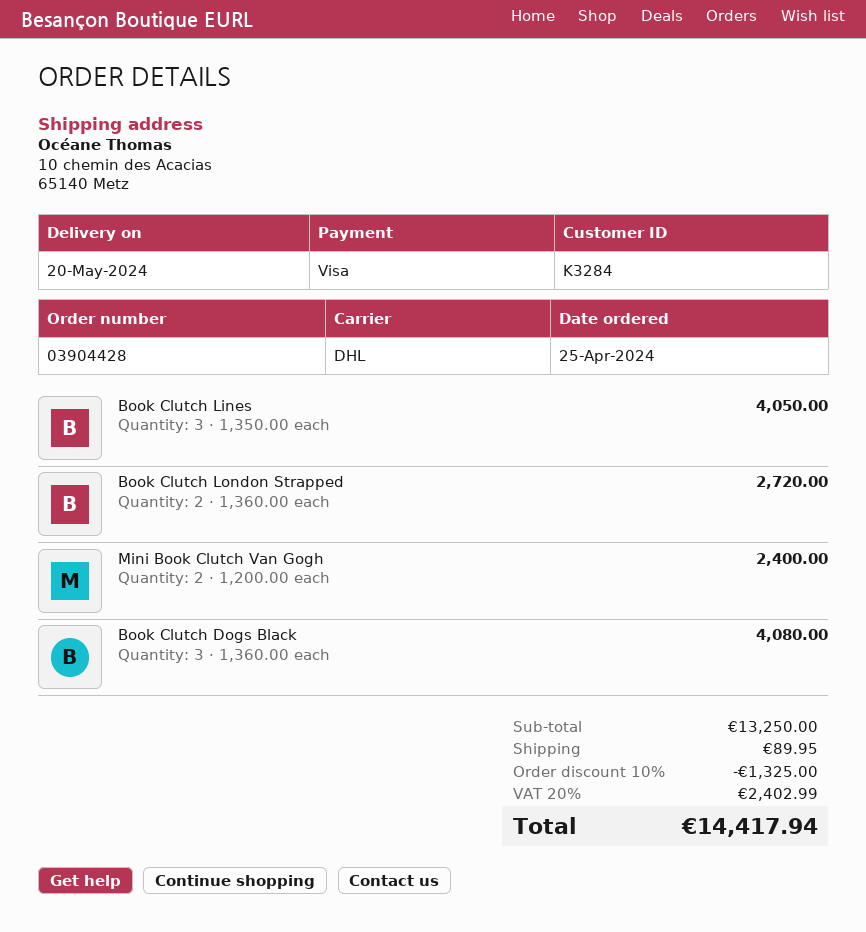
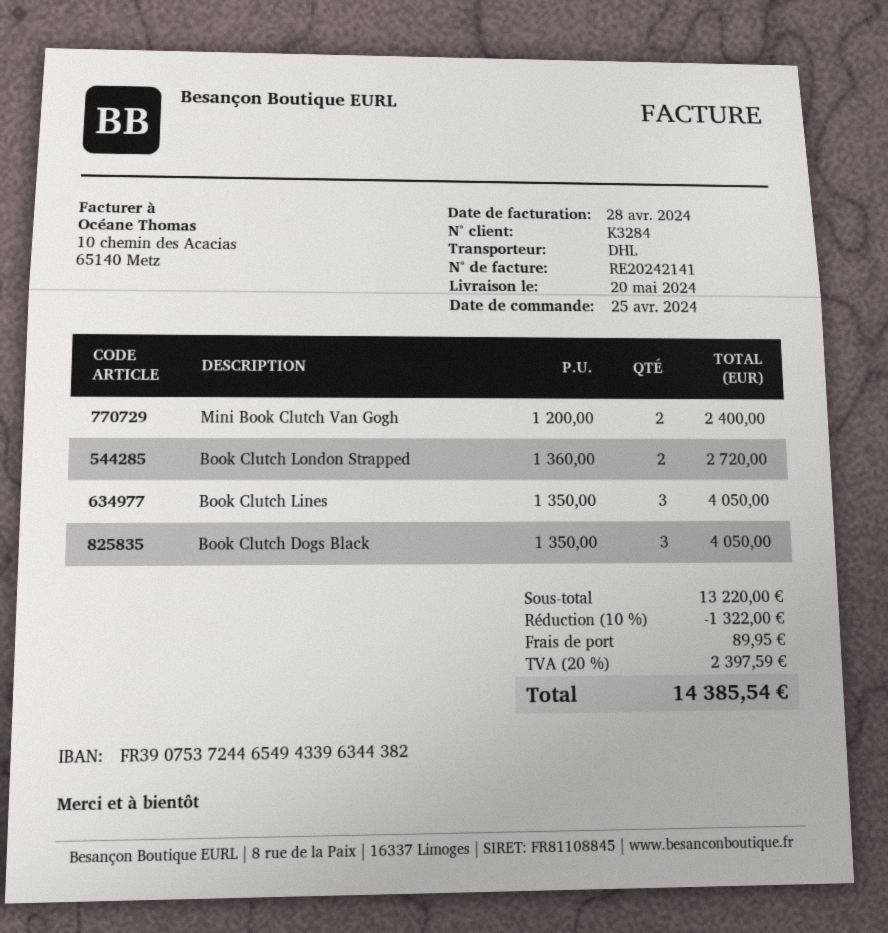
Book Clutch Dogs Black: 3 x 1360.00 = 4080.00 -> 3 x 1350.00 = 4050.00
subtotal: 13250.00 -> 13220.00
discount: 10% = 1325.00 -> 10% = 1322.00
tax: 20% = 2402.99 -> 20% = 2397.59
total: 14417.94 -> 14385.54

